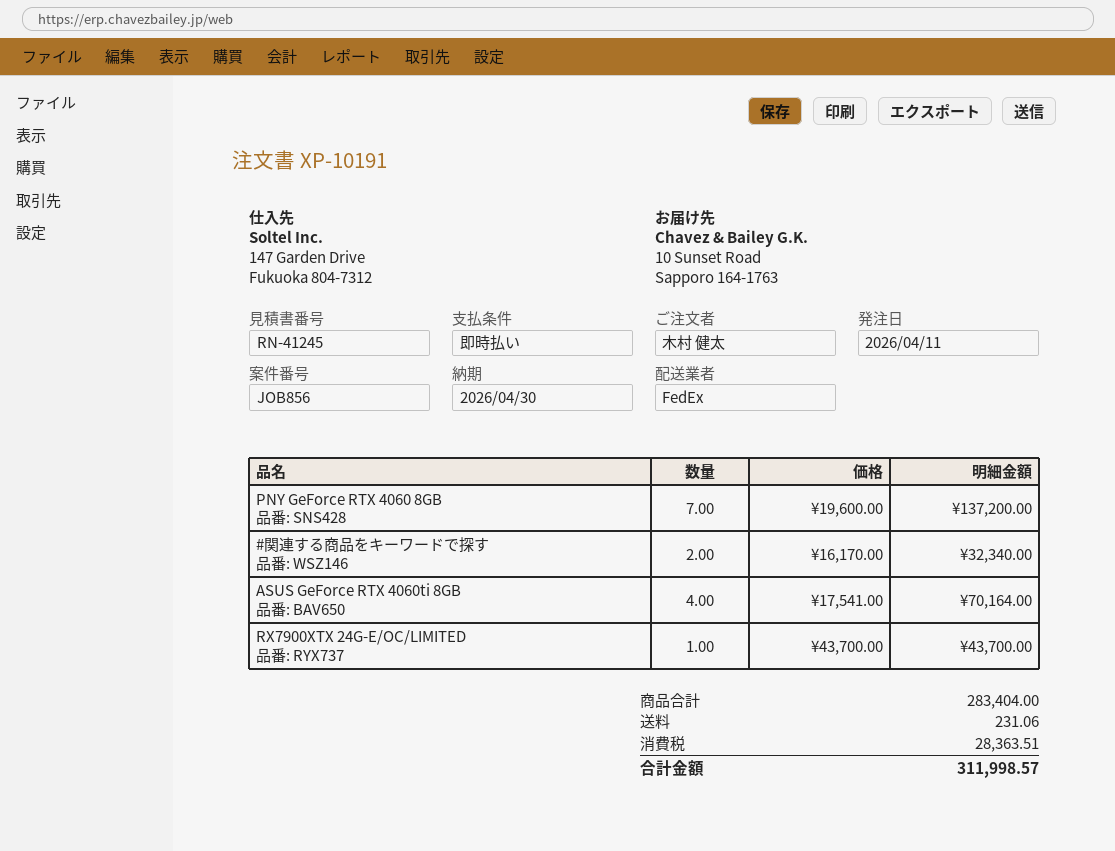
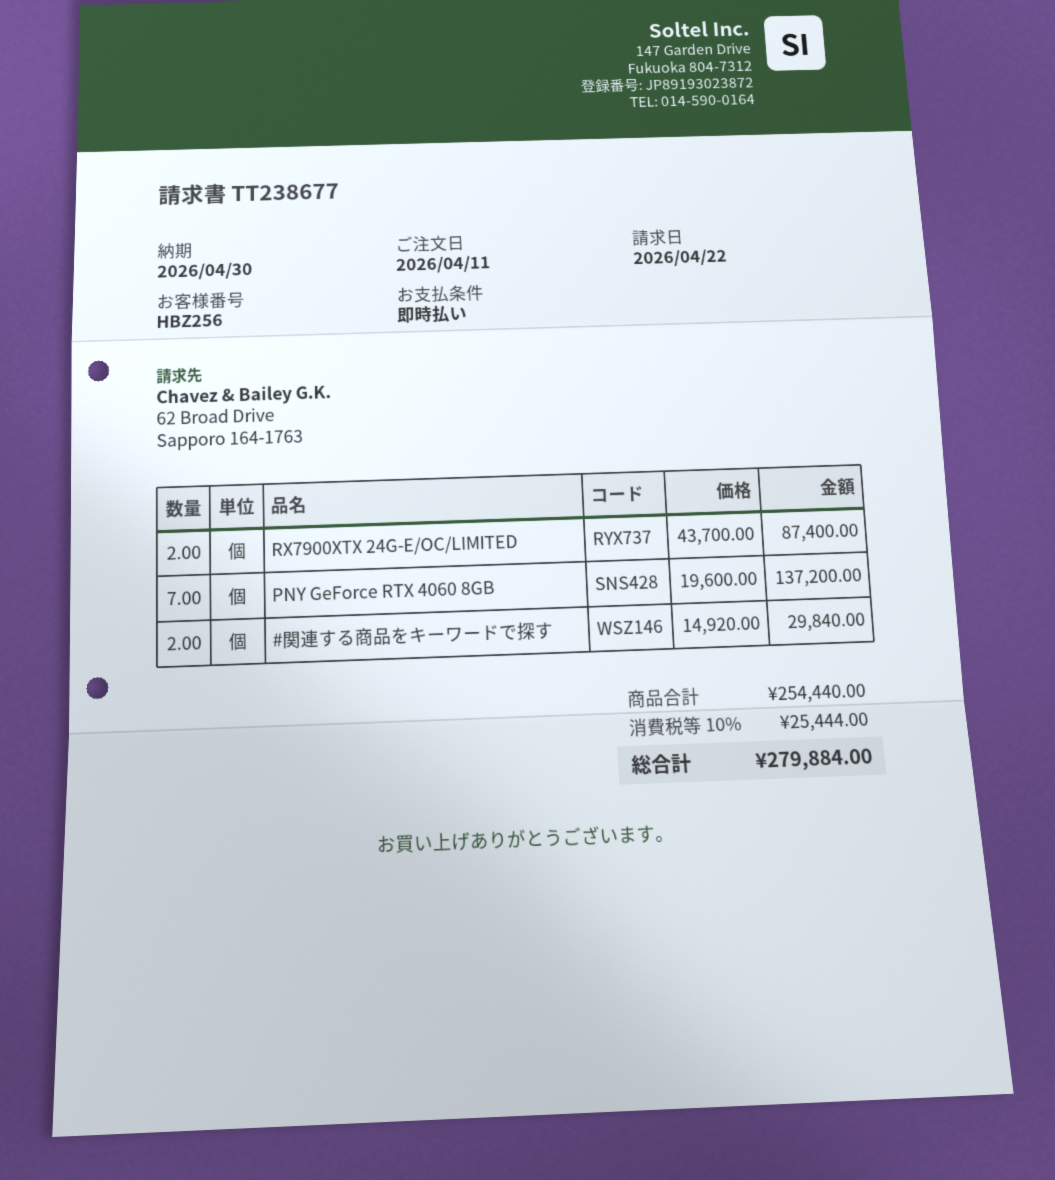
#関連する商品をキーワードで探す: 2 x 16170.00 = 32340.00 -> 2 x 14920.00 = 29840.00
ASUS GeForce RTX 4060ti 8GB: 4 x 17541.00 = 70164.00 -> none
RX7900XTX 24G-E/OC/LIMITED: 1 x 43700.00 = 43700.00 -> 2 x 43700.00 = 87400.00
subtotal: 283404.00 -> 254440.00
shipping: 231.06 -> none
tax: 28363.51 -> 25444.00
total: 311998.57 -> 279884.00

